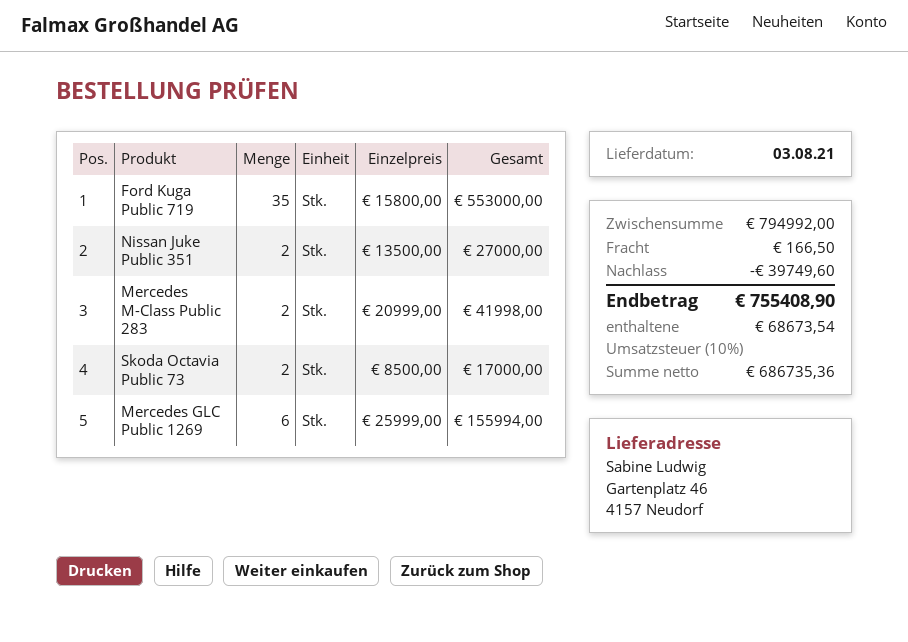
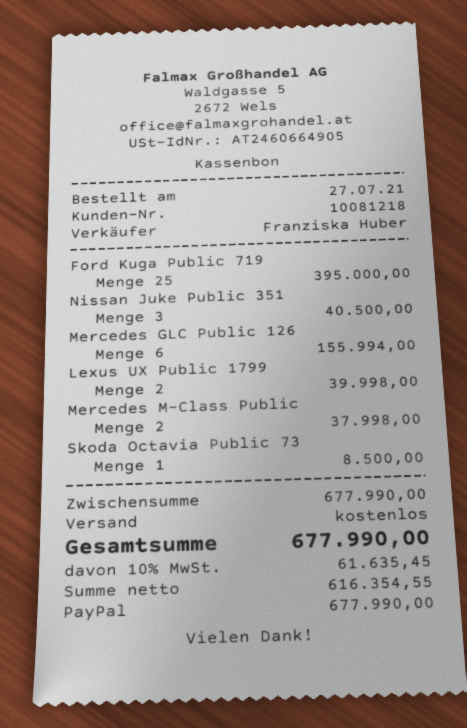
Ford Kuga Public 719: 35 for 553000.00 -> 25 for 395000.00
Nissan Juke Public 351: 2 for 27000.00 -> 3 for 40500.00
Mercedes M-Class Public 283: 2 for 41998.00 -> 2 for 37998.00
Skoda Octavia Public 73: 2 for 17000.00 -> 1 for 8500.00
Lexus UX Public 1799: none -> 2 for 39998.00
subtotal: 794992.00 -> 677990.00
discount: 39749.60 -> none
shipping: 166.50 -> 0.00
net: 686735.36 -> 616354.55
tax: 10% = 68673.54 -> 10% = 61635.45
total: 755408.90 -> 677990.00

